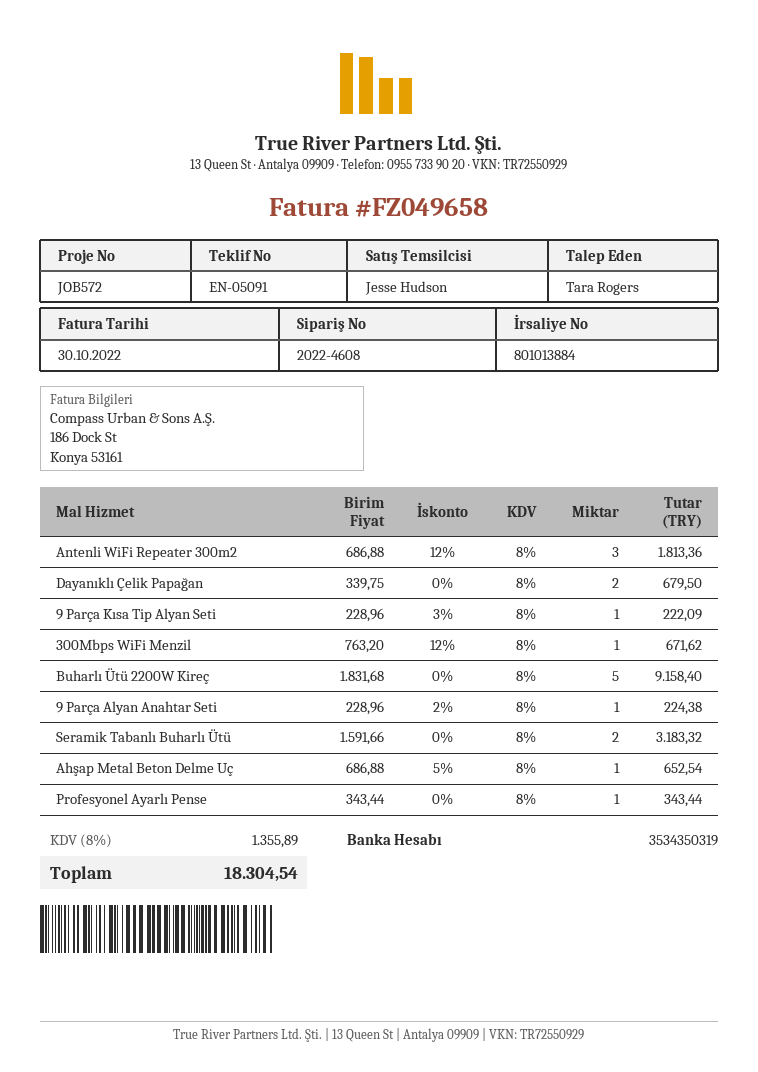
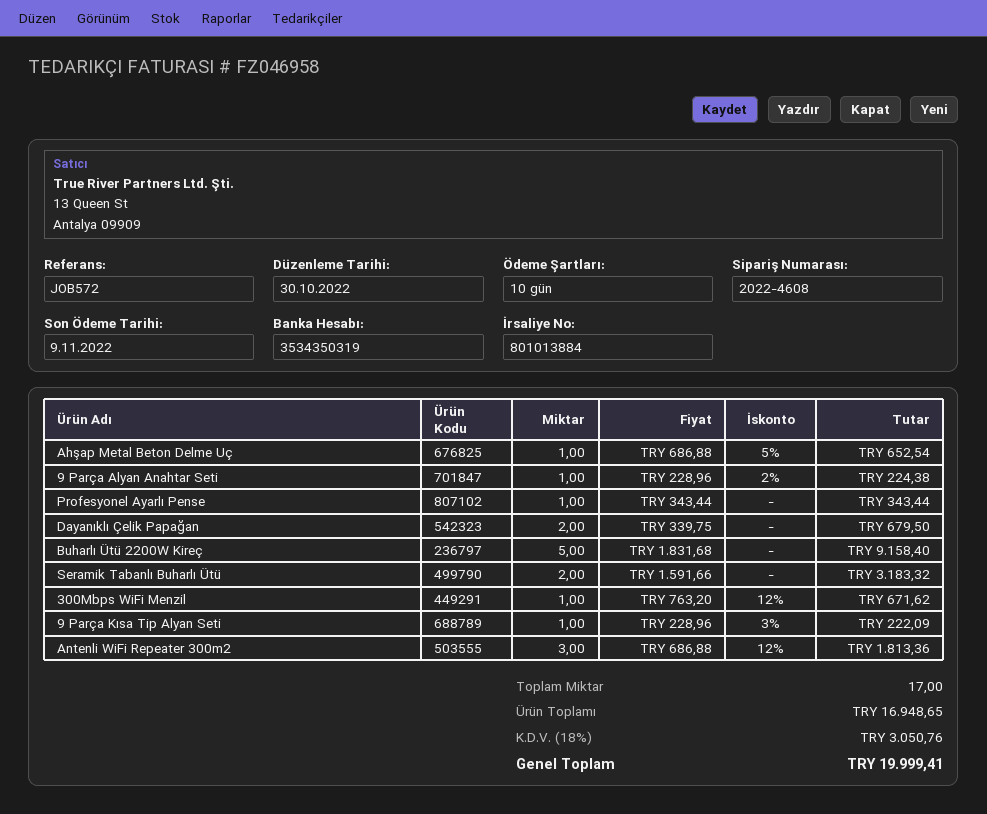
invoice number: FZ049658 -> FZ046958
tax: 8% = 1355.89 -> 18% = 3050.76
total: 18304.54 -> 19999.41

